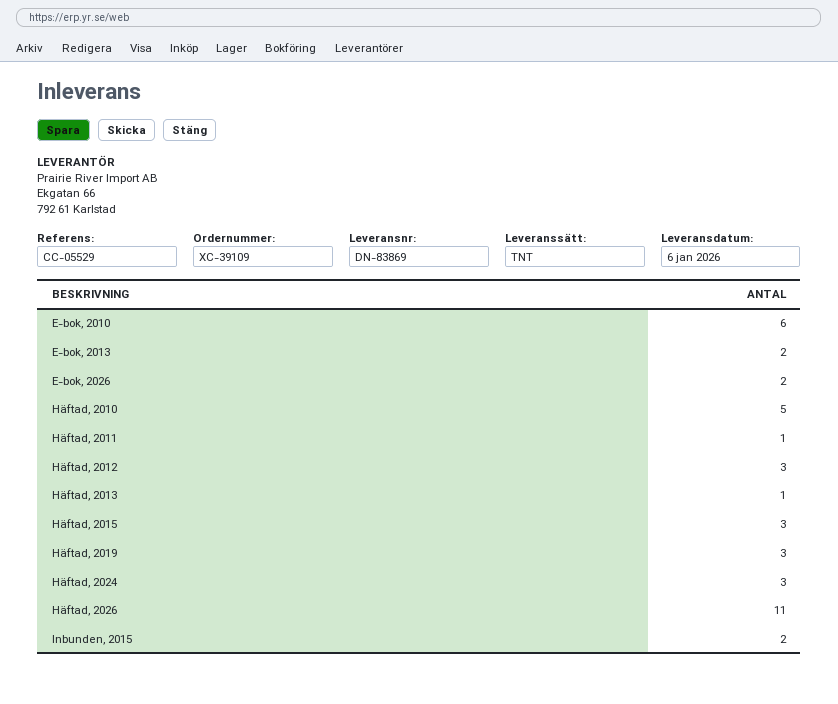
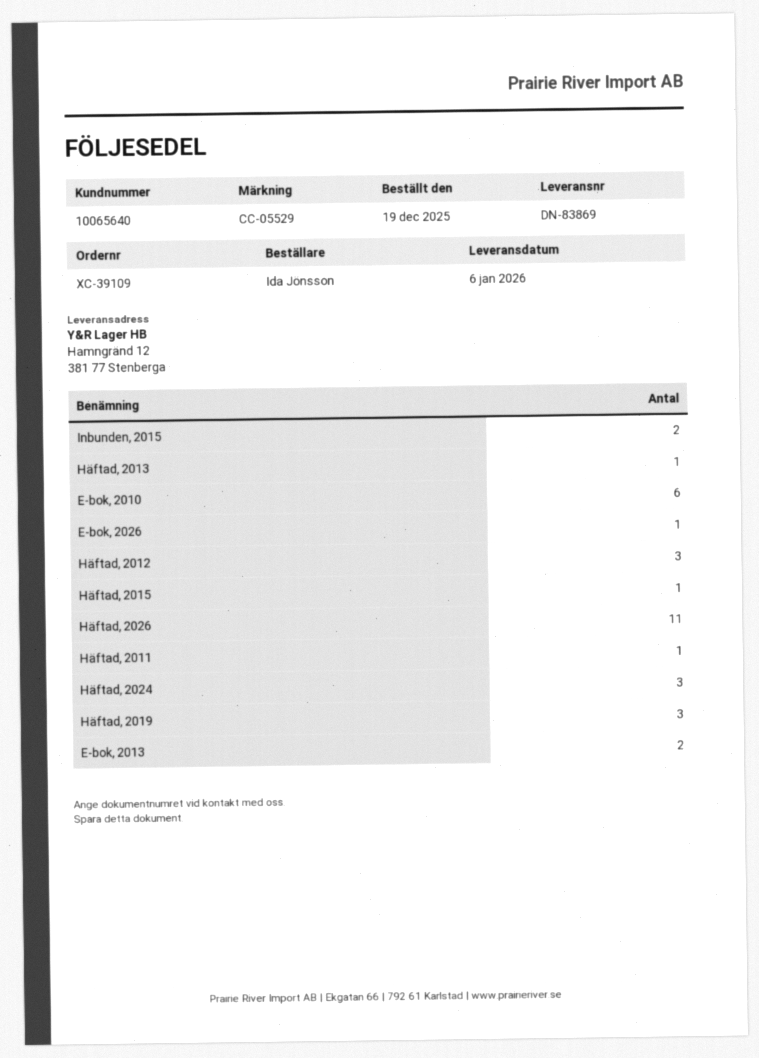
E-bok, 2026: 2 -> 1
Häftad, 2010: 5 -> none
Häftad, 2015: 3 -> 1

